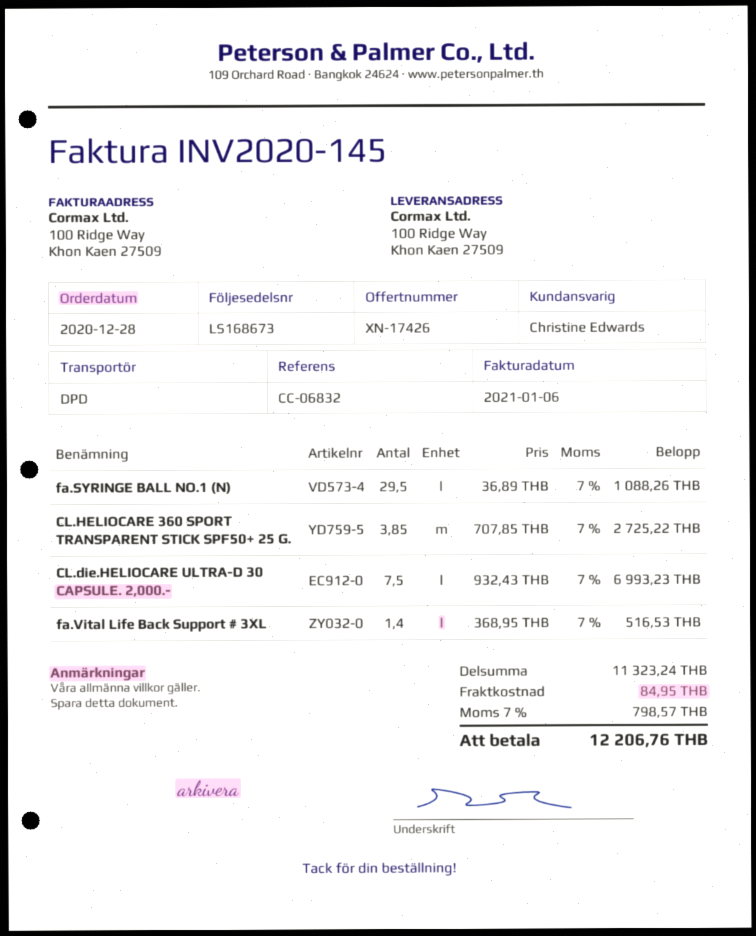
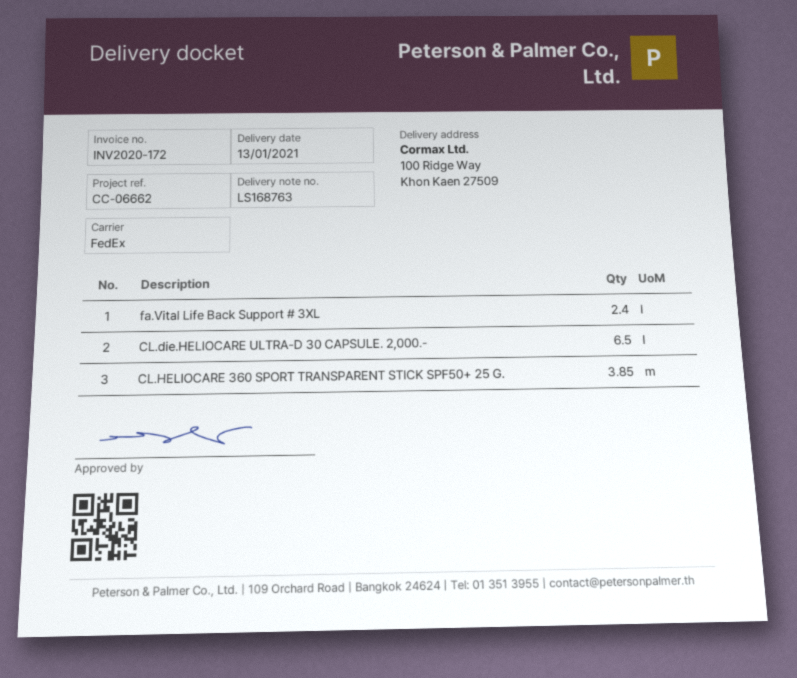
delivery note number: LS168673 -> LS168763
invoice number: INV2020-145 -> INV2020-172
reference: CC-06832 -> CC-06662
shipping method: DPD -> FedEx
fa.SYRINGE BALL NO.1 (N): 29.5 -> none
CL.die.HELIOCARE ULTRA-D 30 CAPSULE. 2,000.-: 7.5 -> 6.5
fa.Vital Life Back Support # 3XL: 1.4 -> 2.4

